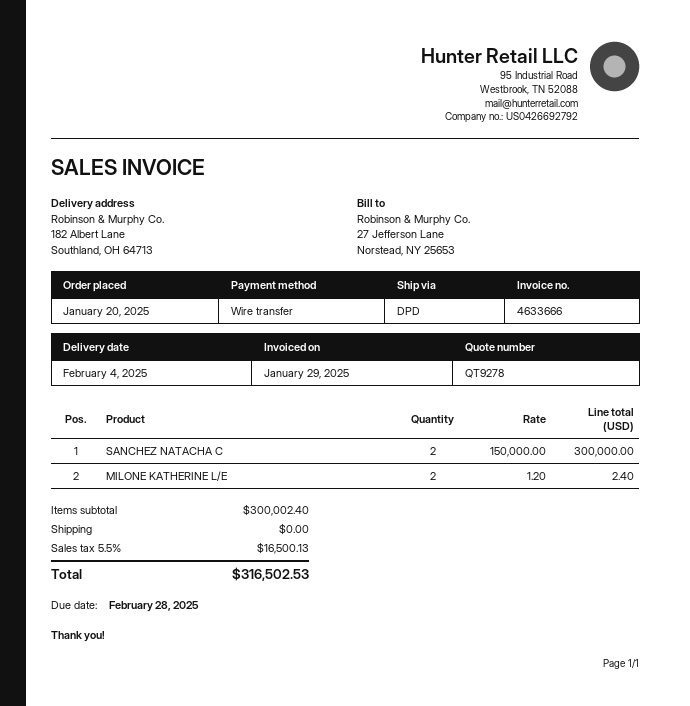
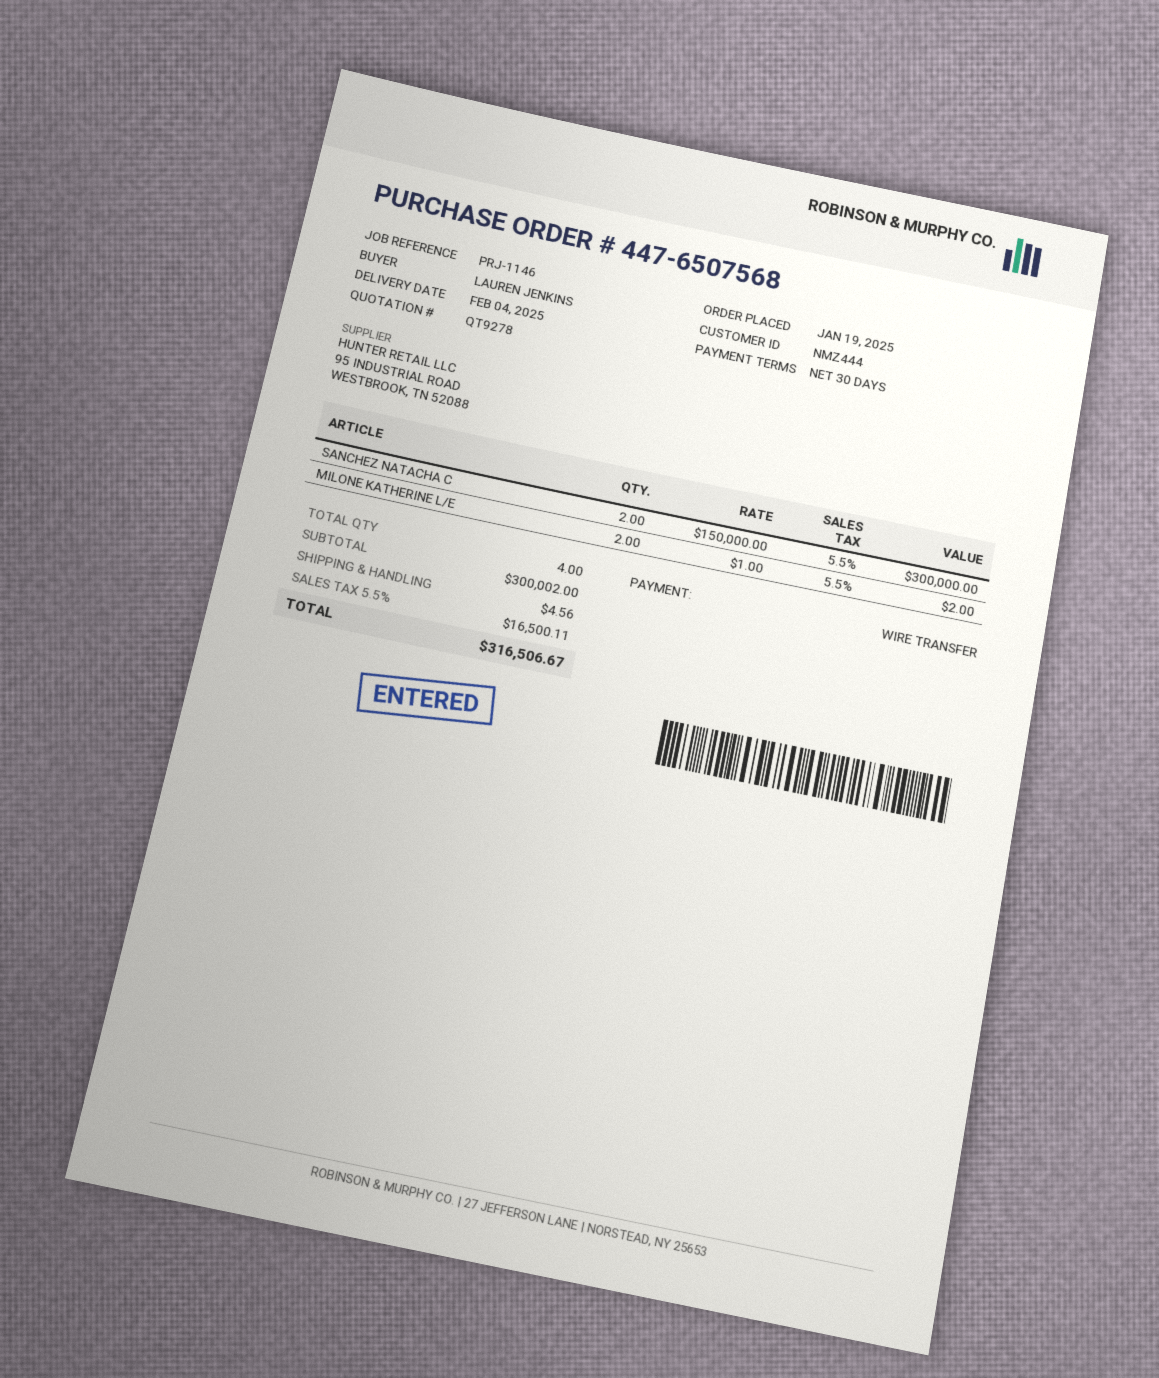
order date: 2025-01-20 -> 2025-01-19
MILONE KATHERINE L/E: 2 x 1.20 = 2.40 -> 2 x 1.00 = 2.00
subtotal: 300002.40 -> 300002.00
shipping: 0.00 -> 4.56
tax: 5.5% = 16500.13 -> 5.5% = 16500.11
total: 316502.53 -> 316506.67

